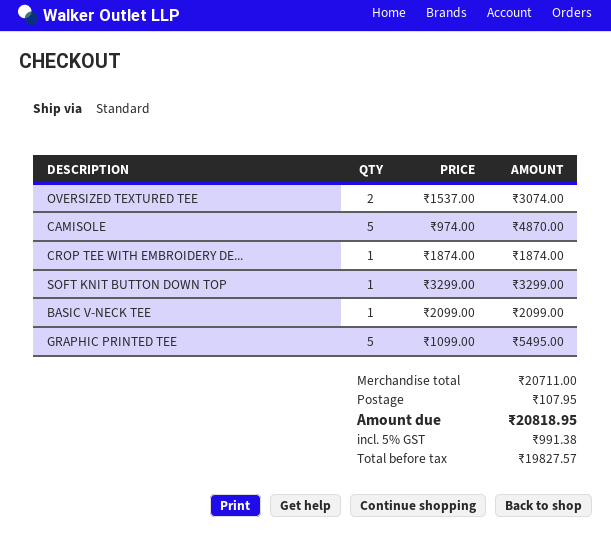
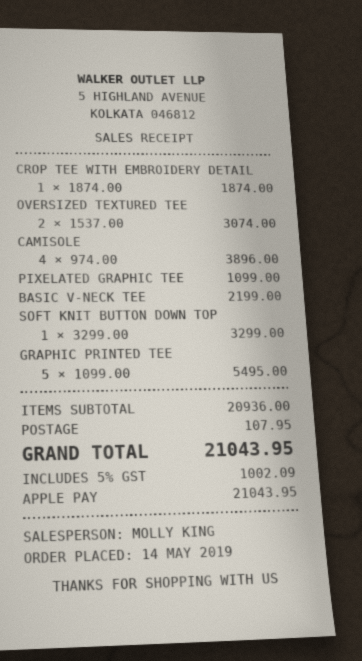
CAMISOLE: 5 x 974.00 = 4870.00 -> 4 x 974.00 = 3896.00
BASIC V-NECK TEE: 1 x 2099.00 = 2099.00 -> 1 x 2199.00 = 2199.00
PIXELATED GRAPHIC TEE: none -> 1 x 1099.00 = 1099.00
subtotal: 20711.00 -> 20936.00
tax: 5% = 991.38 -> 5% = 1002.09
total: 20818.95 -> 21043.95

